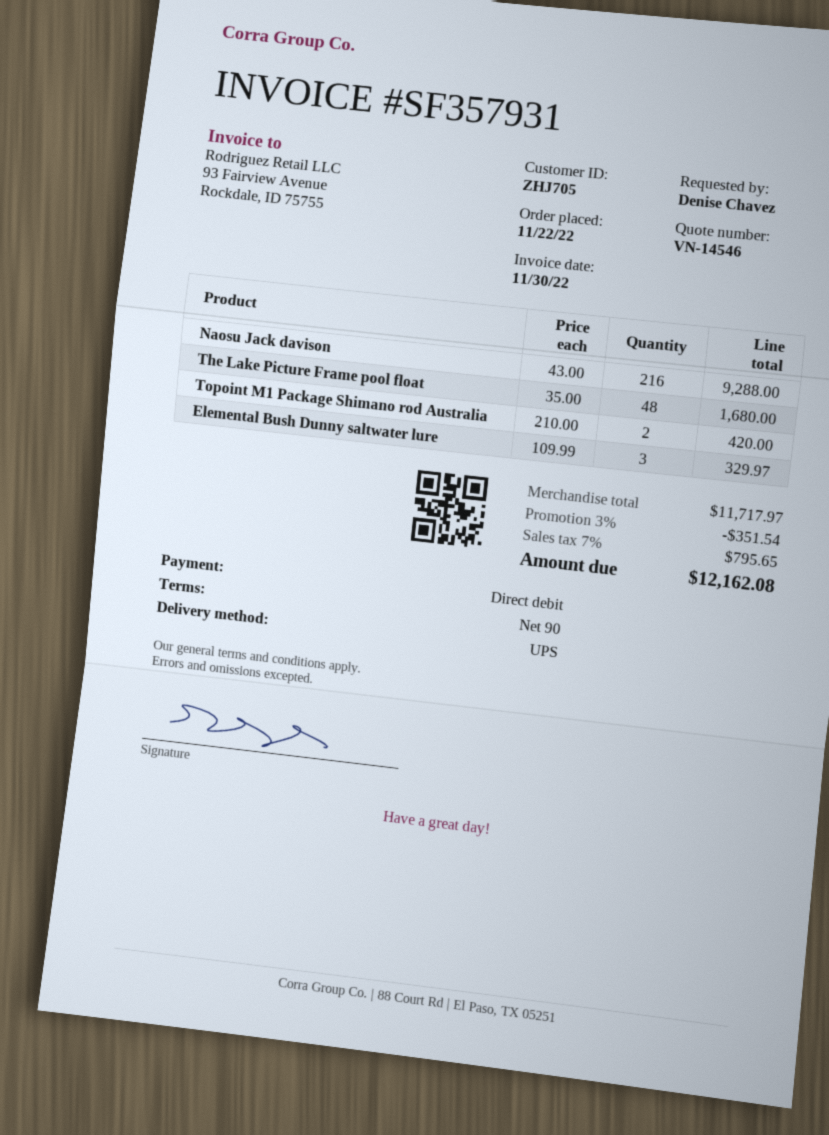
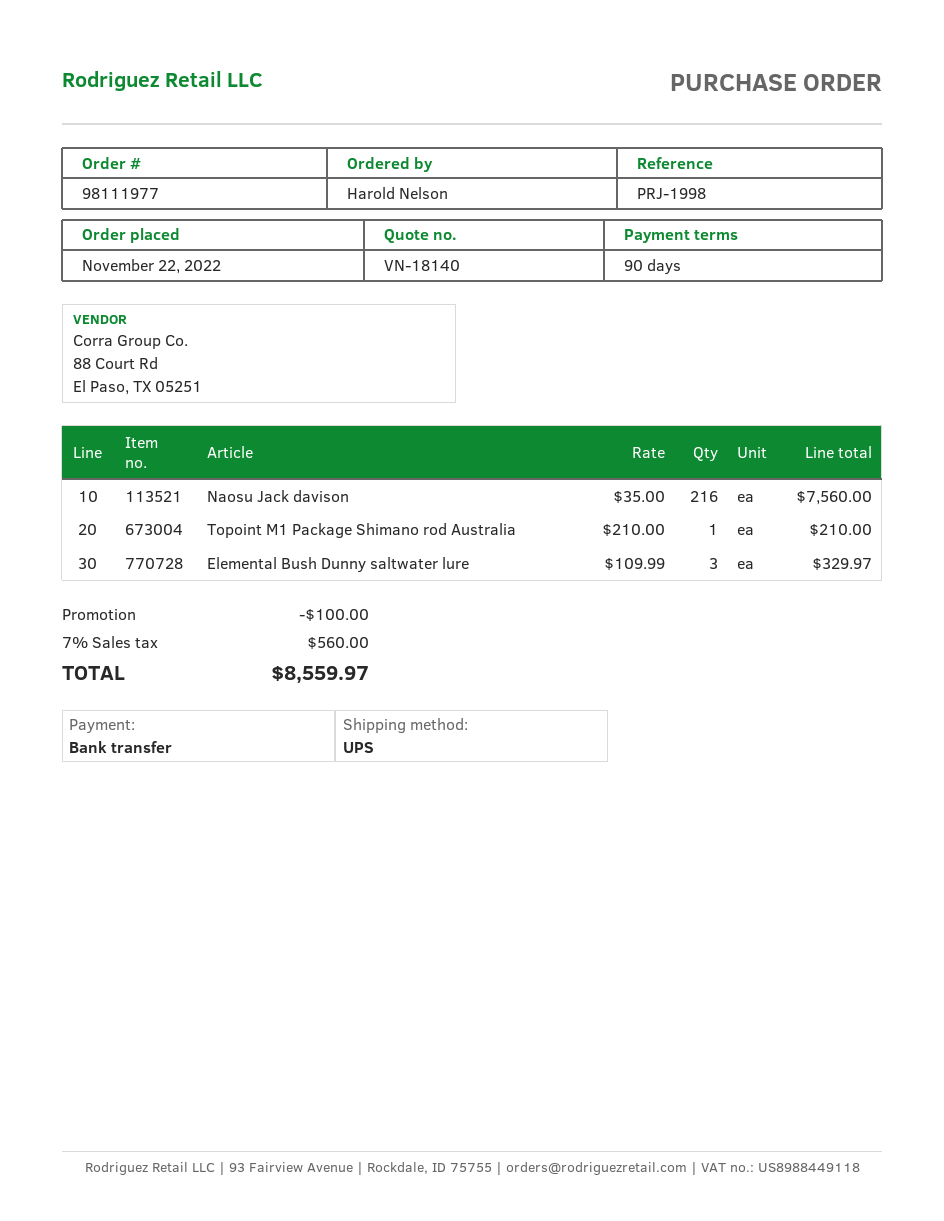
quote number: VN-14546 -> VN-18140
ordered by: Denise Chavez -> Harold Nelson
payment method: direct debit -> bank transfer
Naosu Jack davison: 216 x 43.00 = 9288.00 -> 216 x 35.00 = 7560.00
The Lake Picture Frame pool float: 48 x 35.00 = 1680.00 -> none
Topoint M1 Package Shimano rod Australia: 2 x 210.00 = 420.00 -> 1 x 210.00 = 210.00
discount: 351.54 -> 100.00
tax: 7% = 795.65 -> 7% = 560.00
total: 12162.08 -> 8559.97

